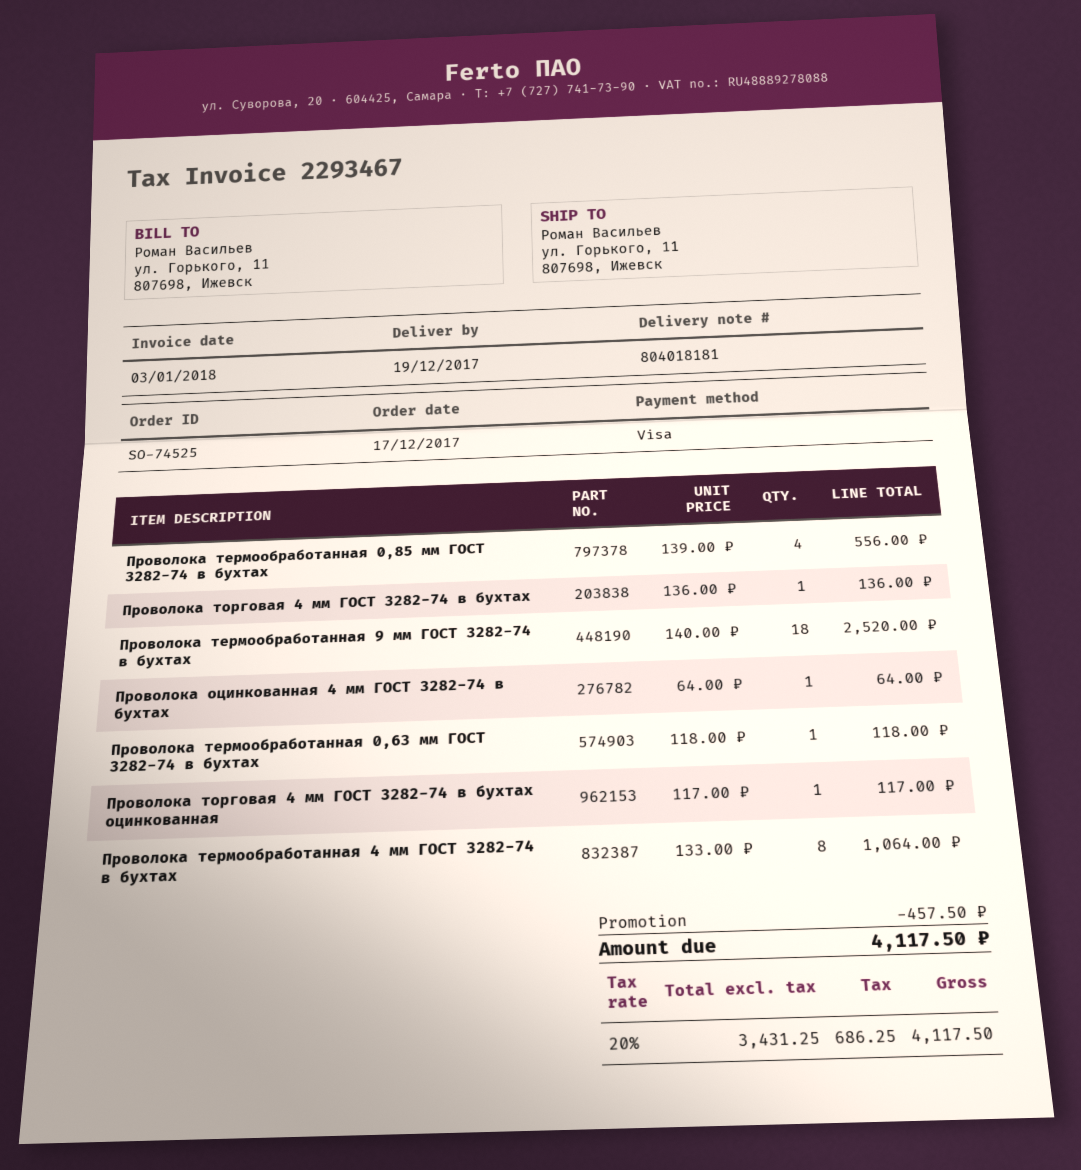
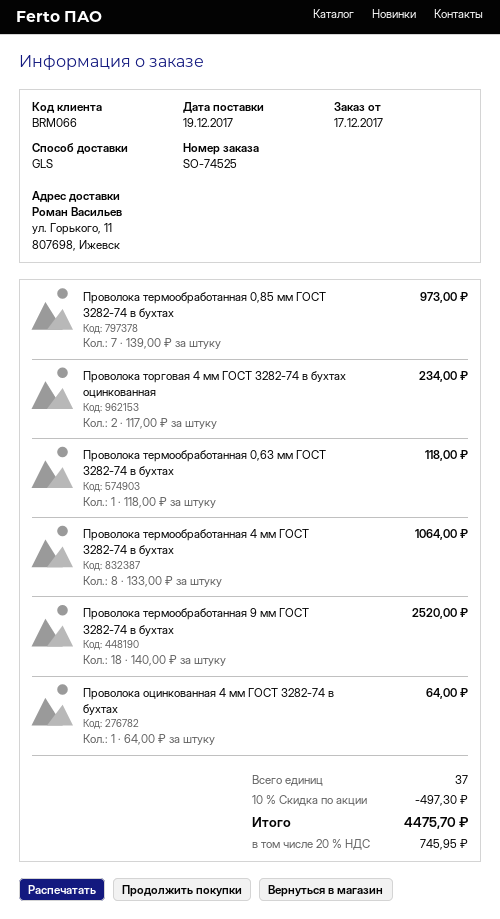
Проволока термообработанная 0,85 мм ГОСТ 3282-74 в бухтах: 4 x 139.00 = 556.00 -> 7 x 139.00 = 973.00
Проволока торговая 4 мм ГОСТ 3282-74 в бухтах: 1 x 136.00 = 136.00 -> none
Проволока торговая 4 мм ГОСТ 3282-74 в бухтах оцинкованная: 1 x 117.00 = 117.00 -> 2 x 117.00 = 234.00
discount: 457.50 -> 497.30
tax: 20% = 686.25 -> 20% = 745.95
total: 4117.50 -> 4475.70

